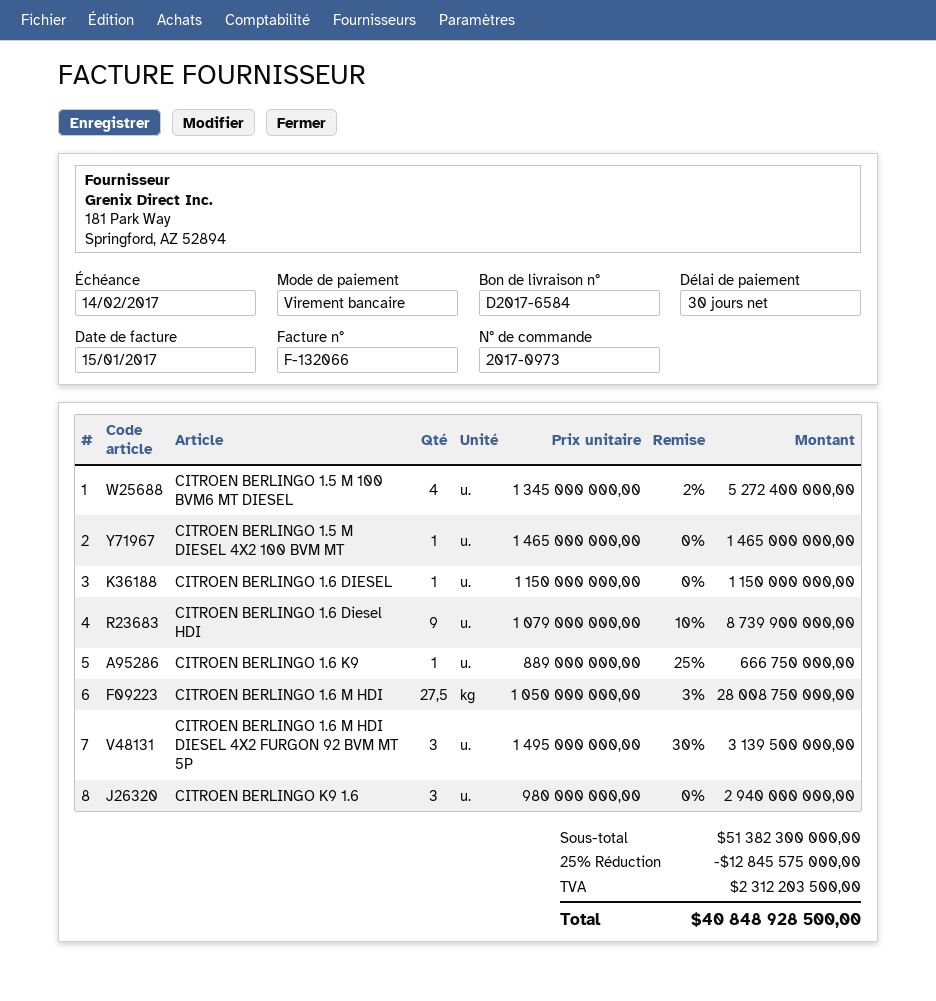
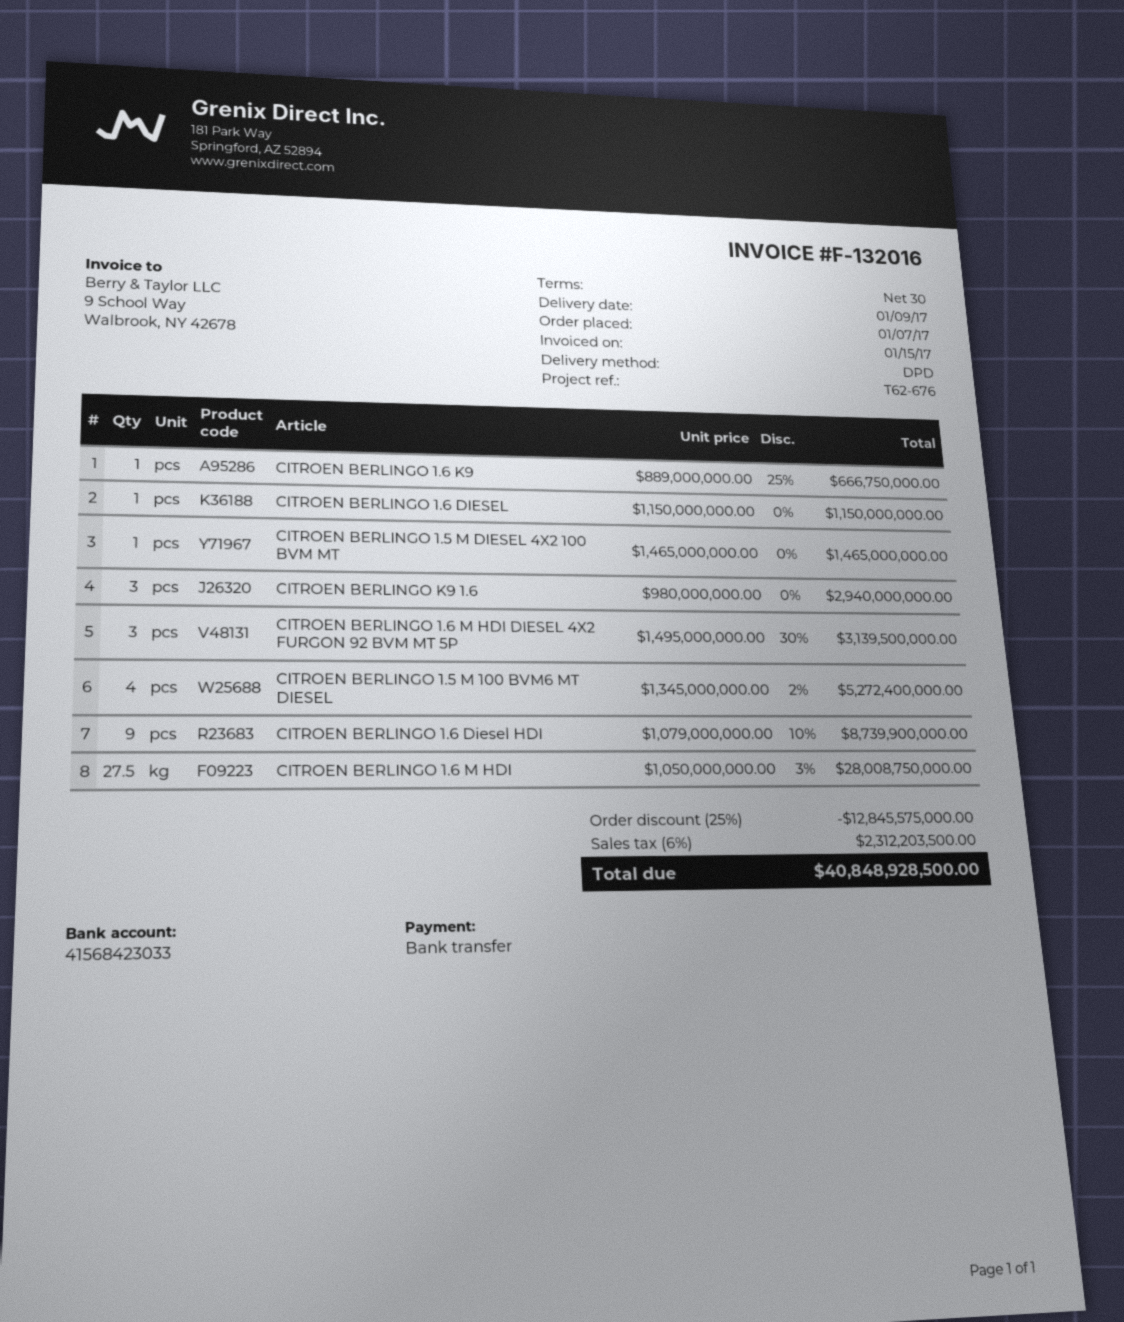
invoice number: F-132066 -> F-132016

